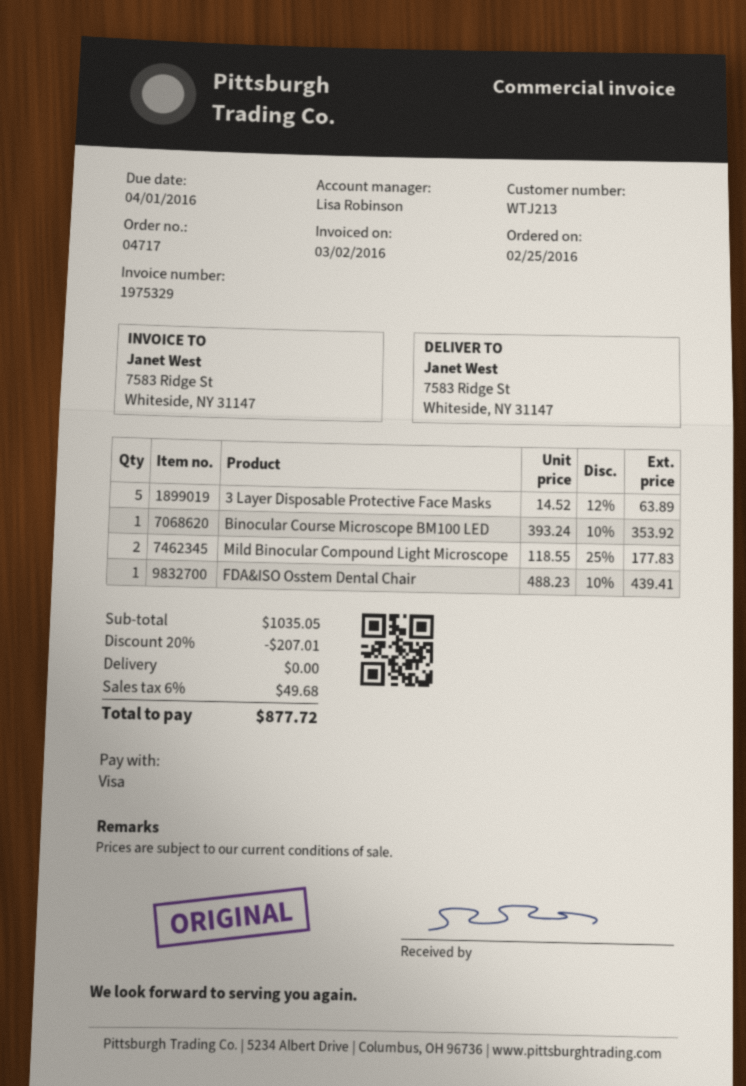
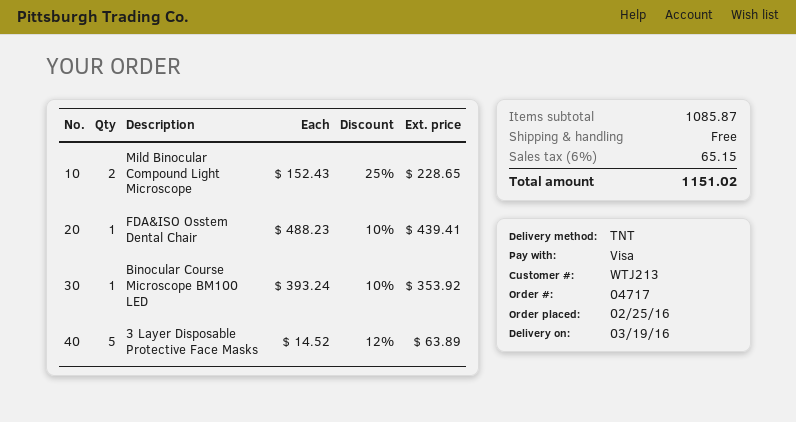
Mild Binocular Compound Light Microscope: 2 x 118.55 - 25% = 177.83 -> 2 x 152.43 - 25% = 228.65
subtotal: 1035.05 -> 1085.87
discount: 20% = 207.01 -> none
tax: 6% = 49.68 -> 6% = 65.15
total: 877.72 -> 1151.02

